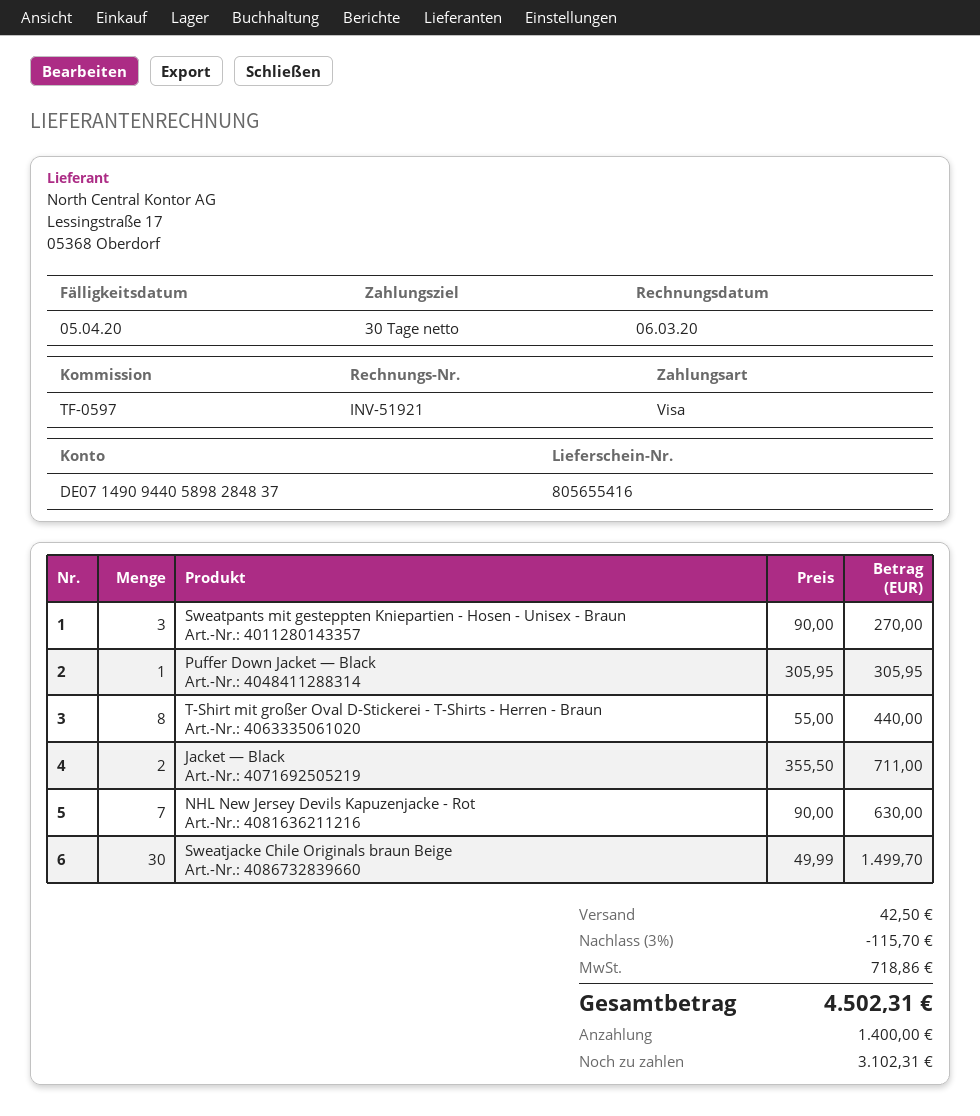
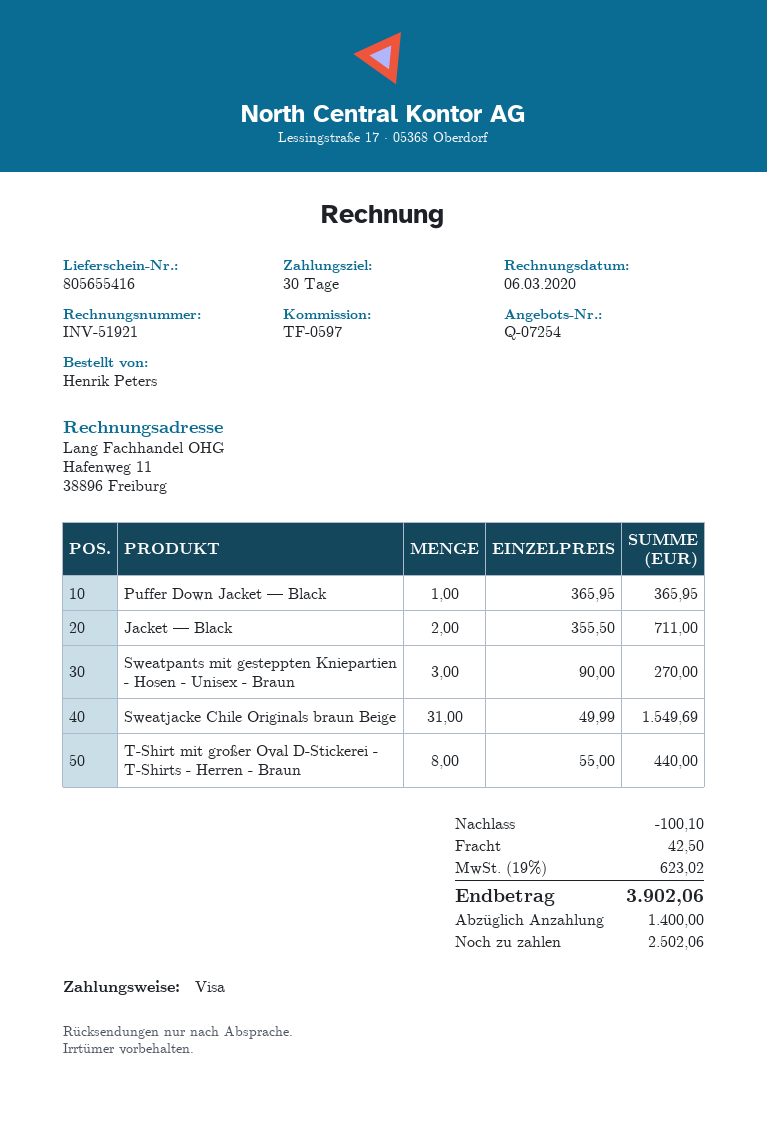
Puffer Down Jacket — Black: 1 x 305.95 = 305.95 -> 1 x 365.95 = 365.95
NHL New Jersey Devils Kapuzenjacke - Rot: 7 x 90.00 = 630.00 -> none
Sweatjacke Chile Originals braun Beige: 30 x 49.99 = 1499.70 -> 31 x 49.99 = 1549.69
discount: 115.70 -> 100.10
tax: 718.86 -> 623.02
total: 4502.31 -> 3902.06
balance: 3102.31 -> 2502.06

